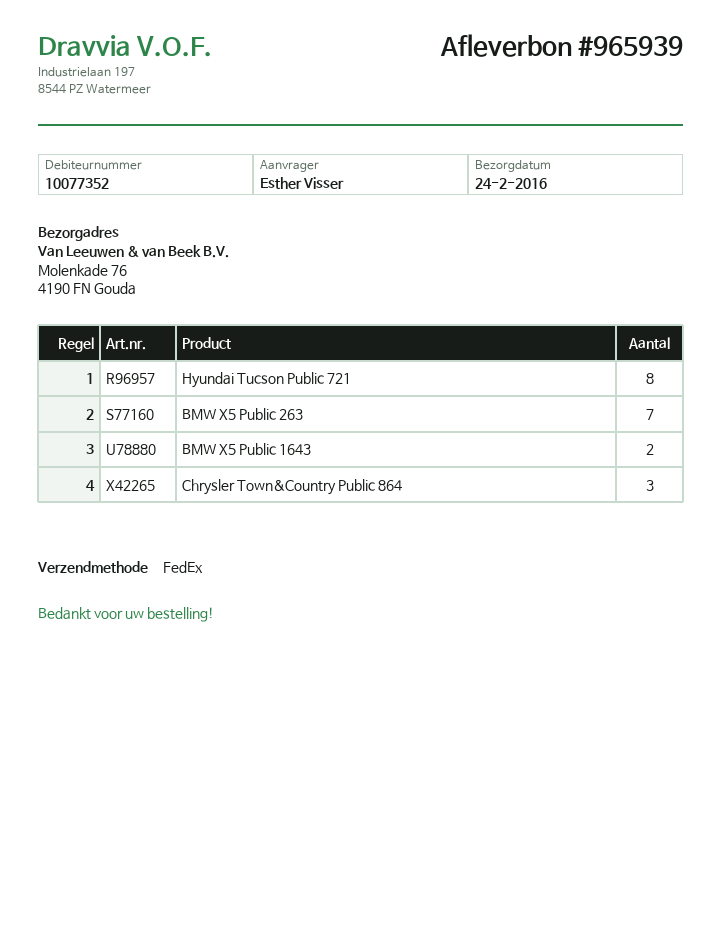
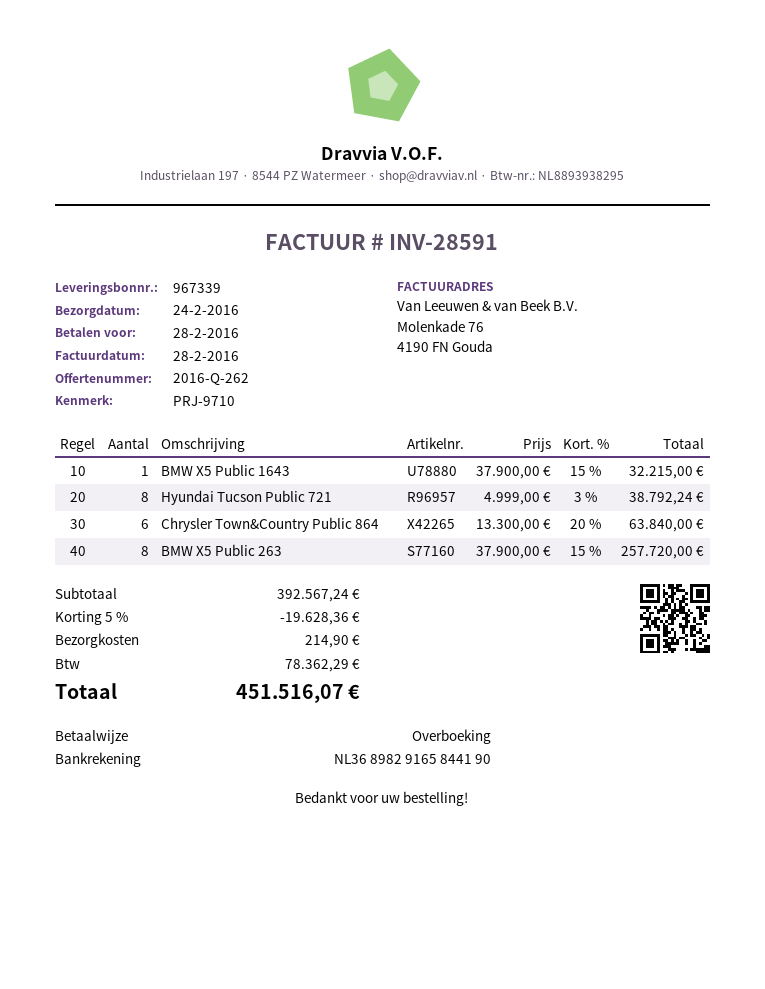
delivery note number: 965939 -> 967339
BMW X5 Public 263: 7 -> 8
BMW X5 Public 1643: 2 -> 1
Chrysler Town&Country Public 864: 3 -> 6

